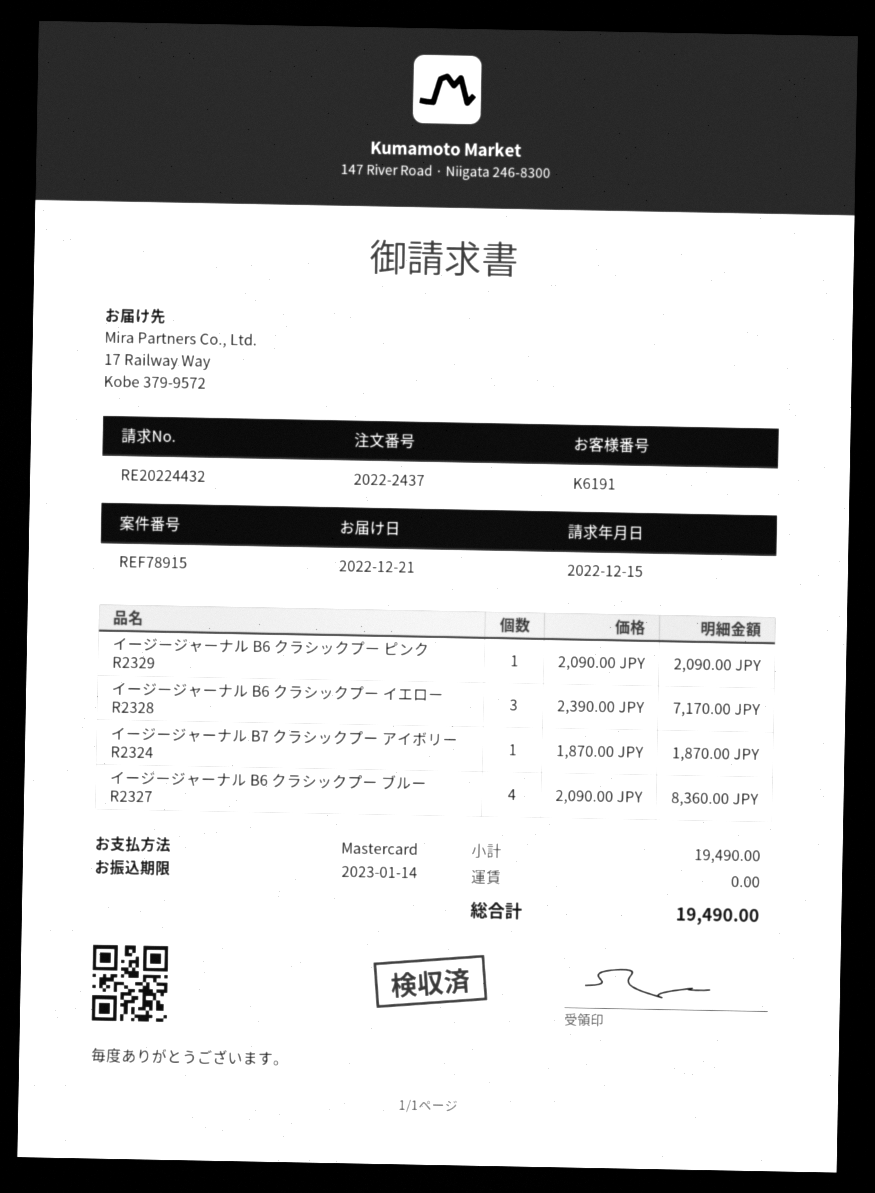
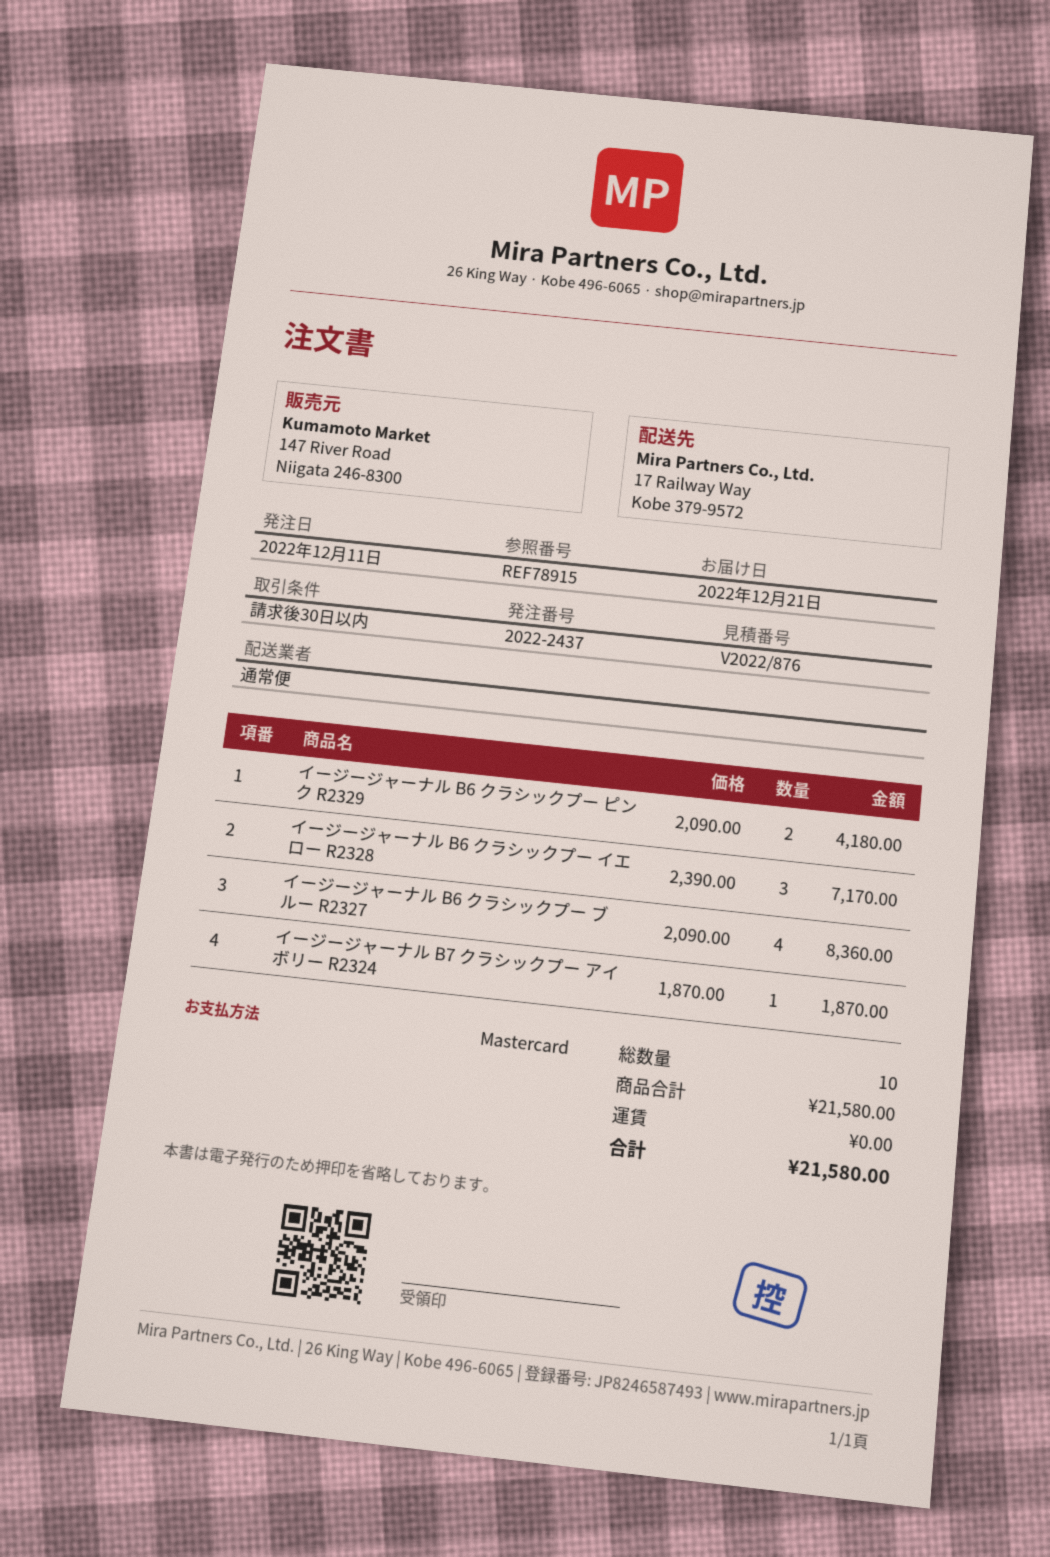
イージージャーナル B6 クラシックプー ピンク R2329: 1 x 2090.00 = 2090.00 -> 2 x 2090.00 = 4180.00
subtotal: 19490.00 -> 21580.00
total: 19490.00 -> 21580.00

